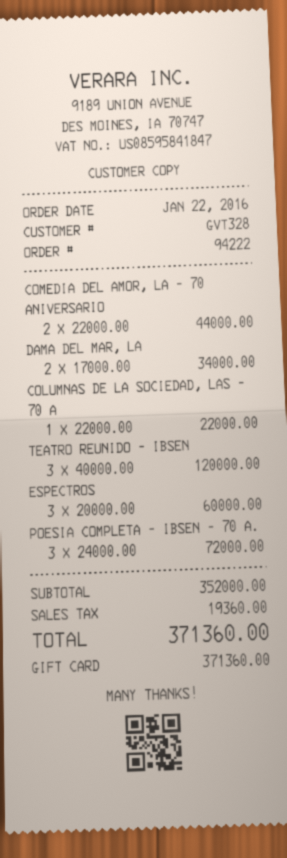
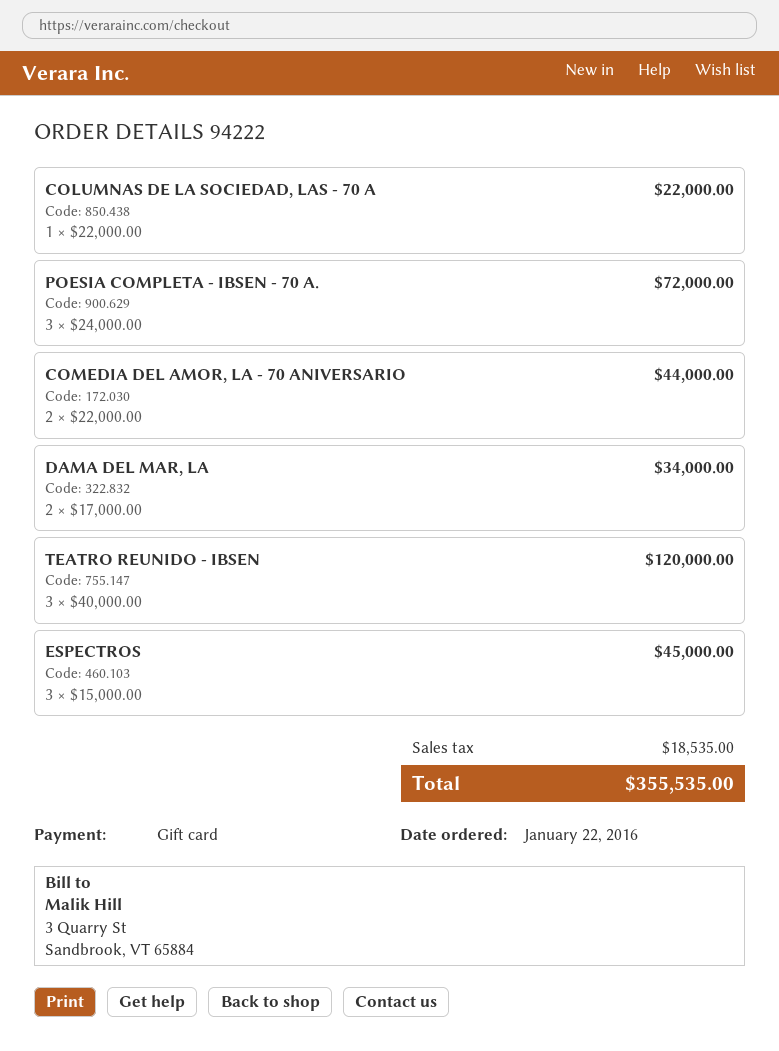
ESPECTROS: 3 x 20000.00 = 60000.00 -> 3 x 15000.00 = 45000.00
tax: 19360.00 -> 18535.00
total: 371360.00 -> 355535.00

